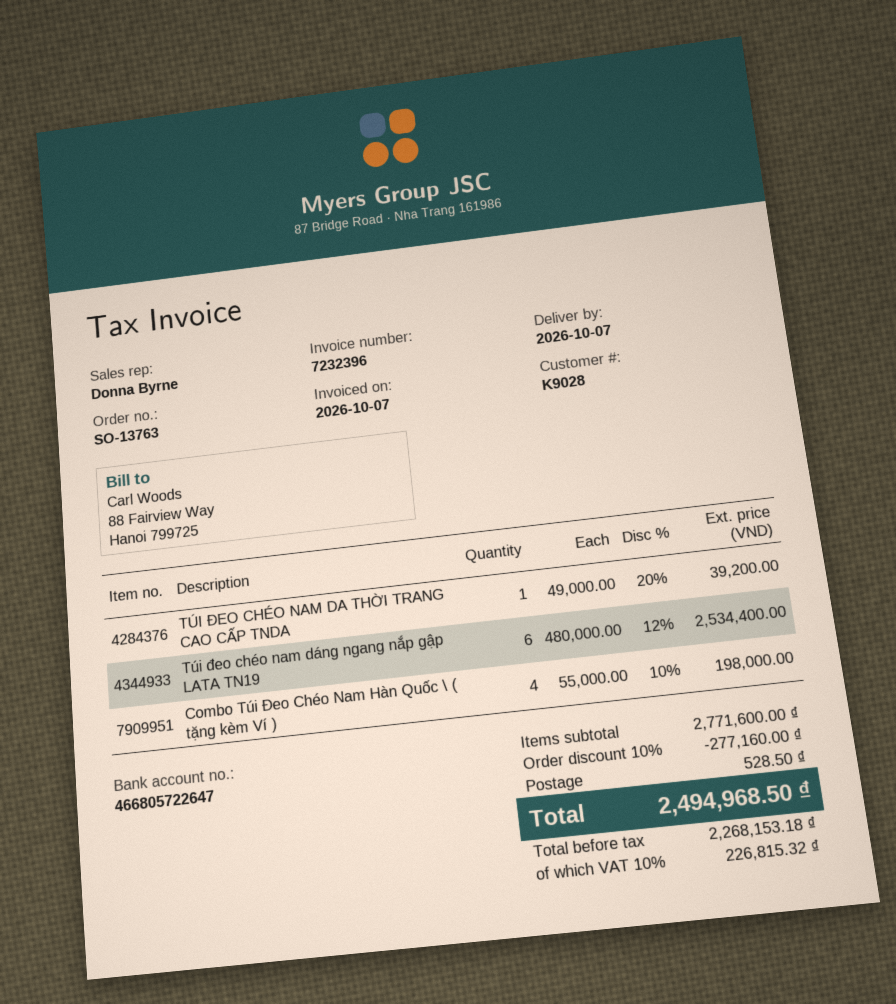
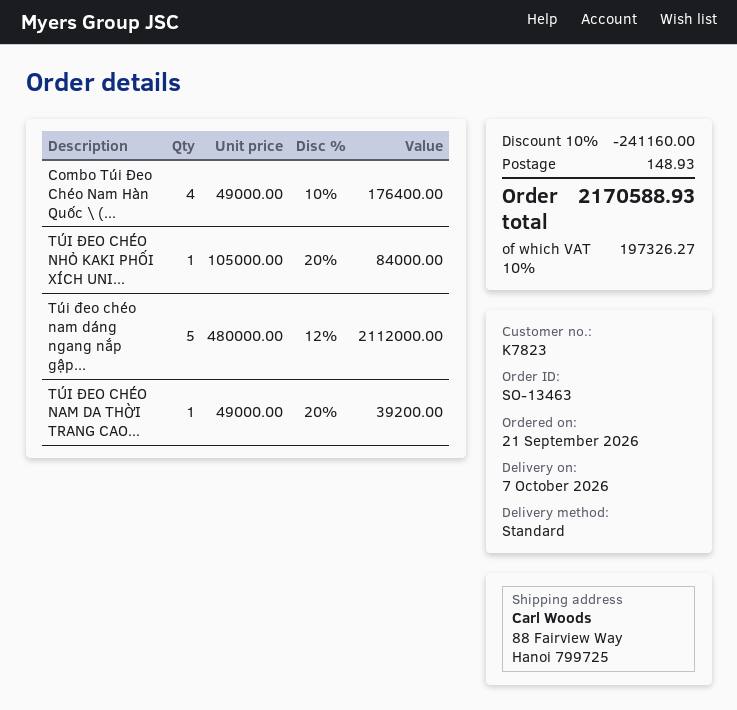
order number: SO-13763 -> SO-13463
customer number: K9028 -> K7823
Túi đeo chéo nam dáng ngang nắp gập LATA TN19: 6 x 480000.00 - 12% = 2534400.00 -> 5 x 480000.00 - 12% = 2112000.00
Combo Túi Đeo Chéo Nam Hàn Quốc \ ( tặng kèm Ví ): 4 x 55000.00 - 10% = 198000.00 -> 4 x 49000.00 - 10% = 176400.00
TÚI ĐEO CHÉO NHỎ KAKI PHỐI XÍCH UNI...: none -> 1 x 105000.00 - 20% = 84000.00
discount: 10% = 277160.00 -> 10% = 241160.00
shipping: 528.50 -> 148.93
tax: 10% = 226815.32 -> 10% = 197326.27
total: 2494968.50 -> 2170588.93

